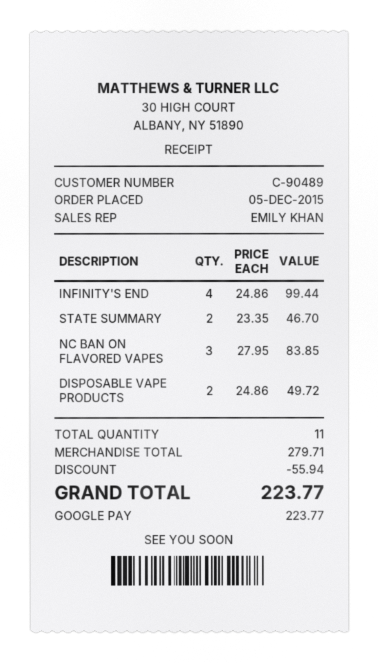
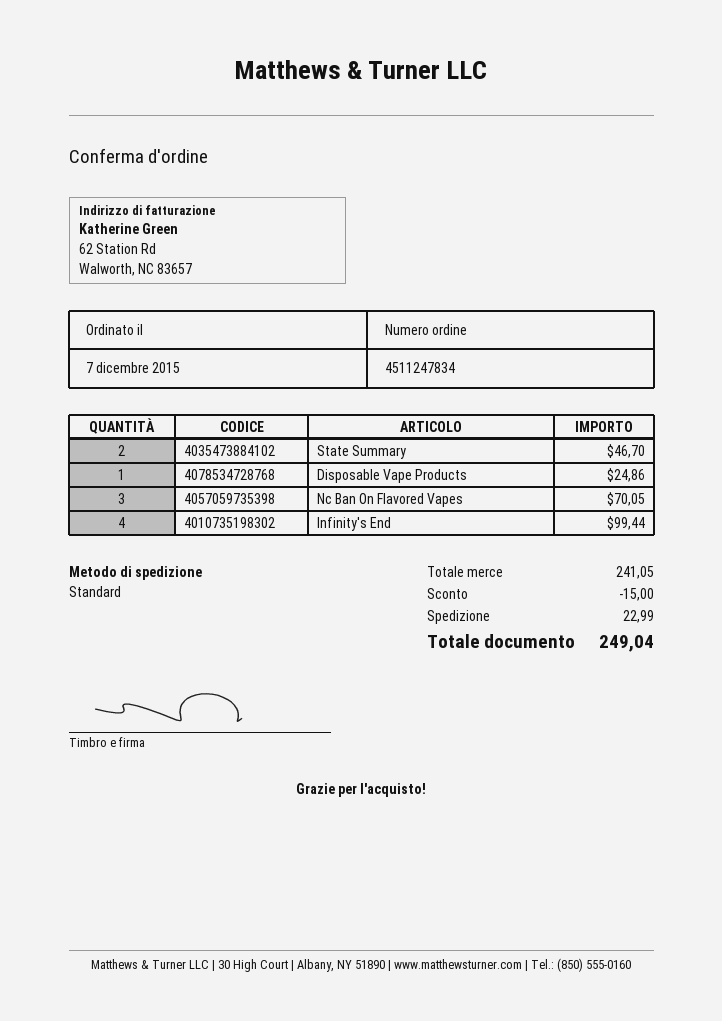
order date: 2015-12-05 -> 2015-12-07
NC BAN ON FLAVORED VAPES: 3 for 83.85 -> 3 for 70.05
DISPOSABLE VAPE PRODUCTS: 2 for 49.72 -> 1 for 24.86
subtotal: 279.71 -> 241.05
discount: 55.94 -> 15.00
shipping: none -> 22.99
total: 223.77 -> 249.04

